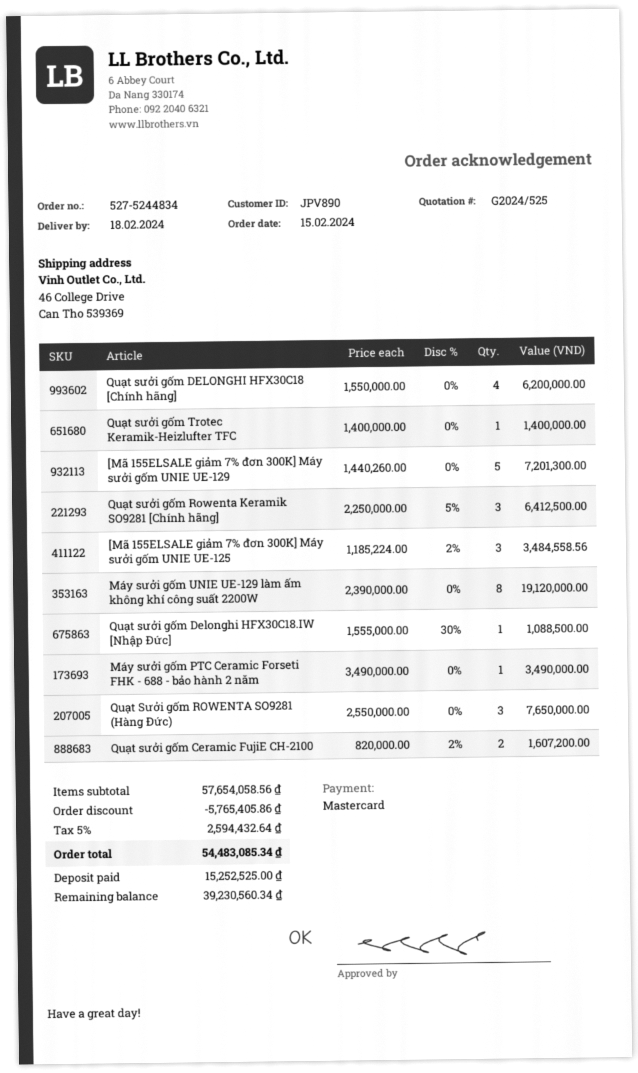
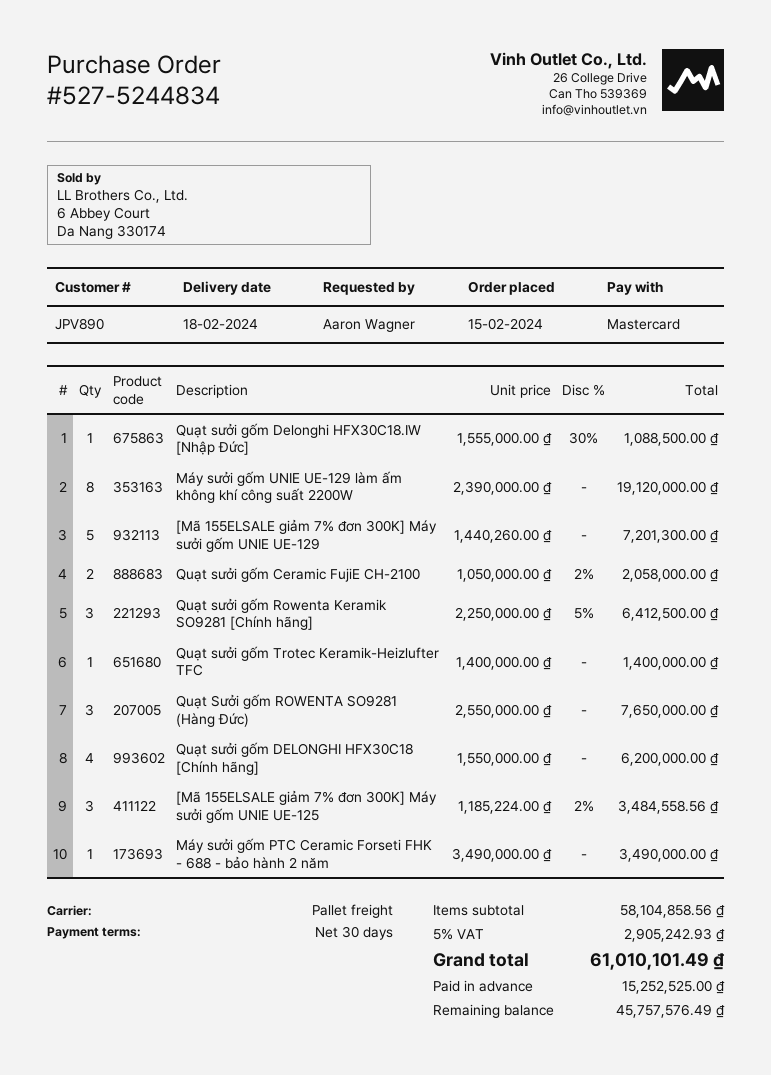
Quạt sưởi gốm Ceramic FujiE CH-2100: 2 x 820000.00 - 2% = 1607200.00 -> 2 x 1050000.00 - 2% = 2058000.00
subtotal: 57654058.56 -> 58104858.56
discount: 5765405.86 -> none
tax: 5% = 2594432.64 -> 5% = 2905242.93
total: 54483085.34 -> 61010101.49
balance: 39230560.34 -> 45757576.49

